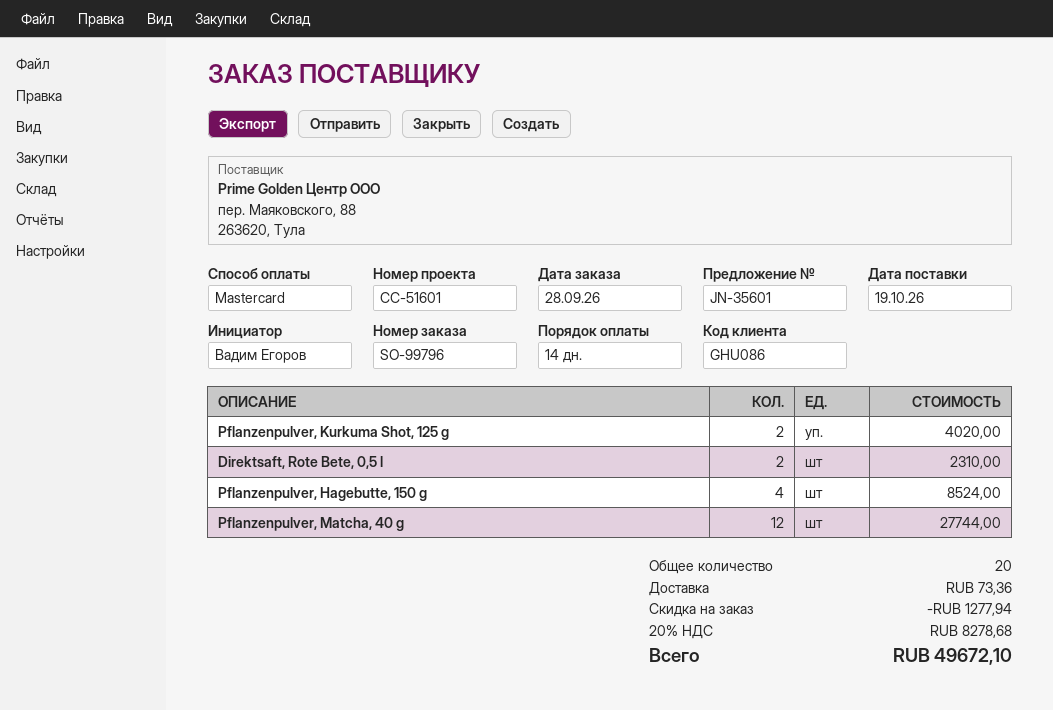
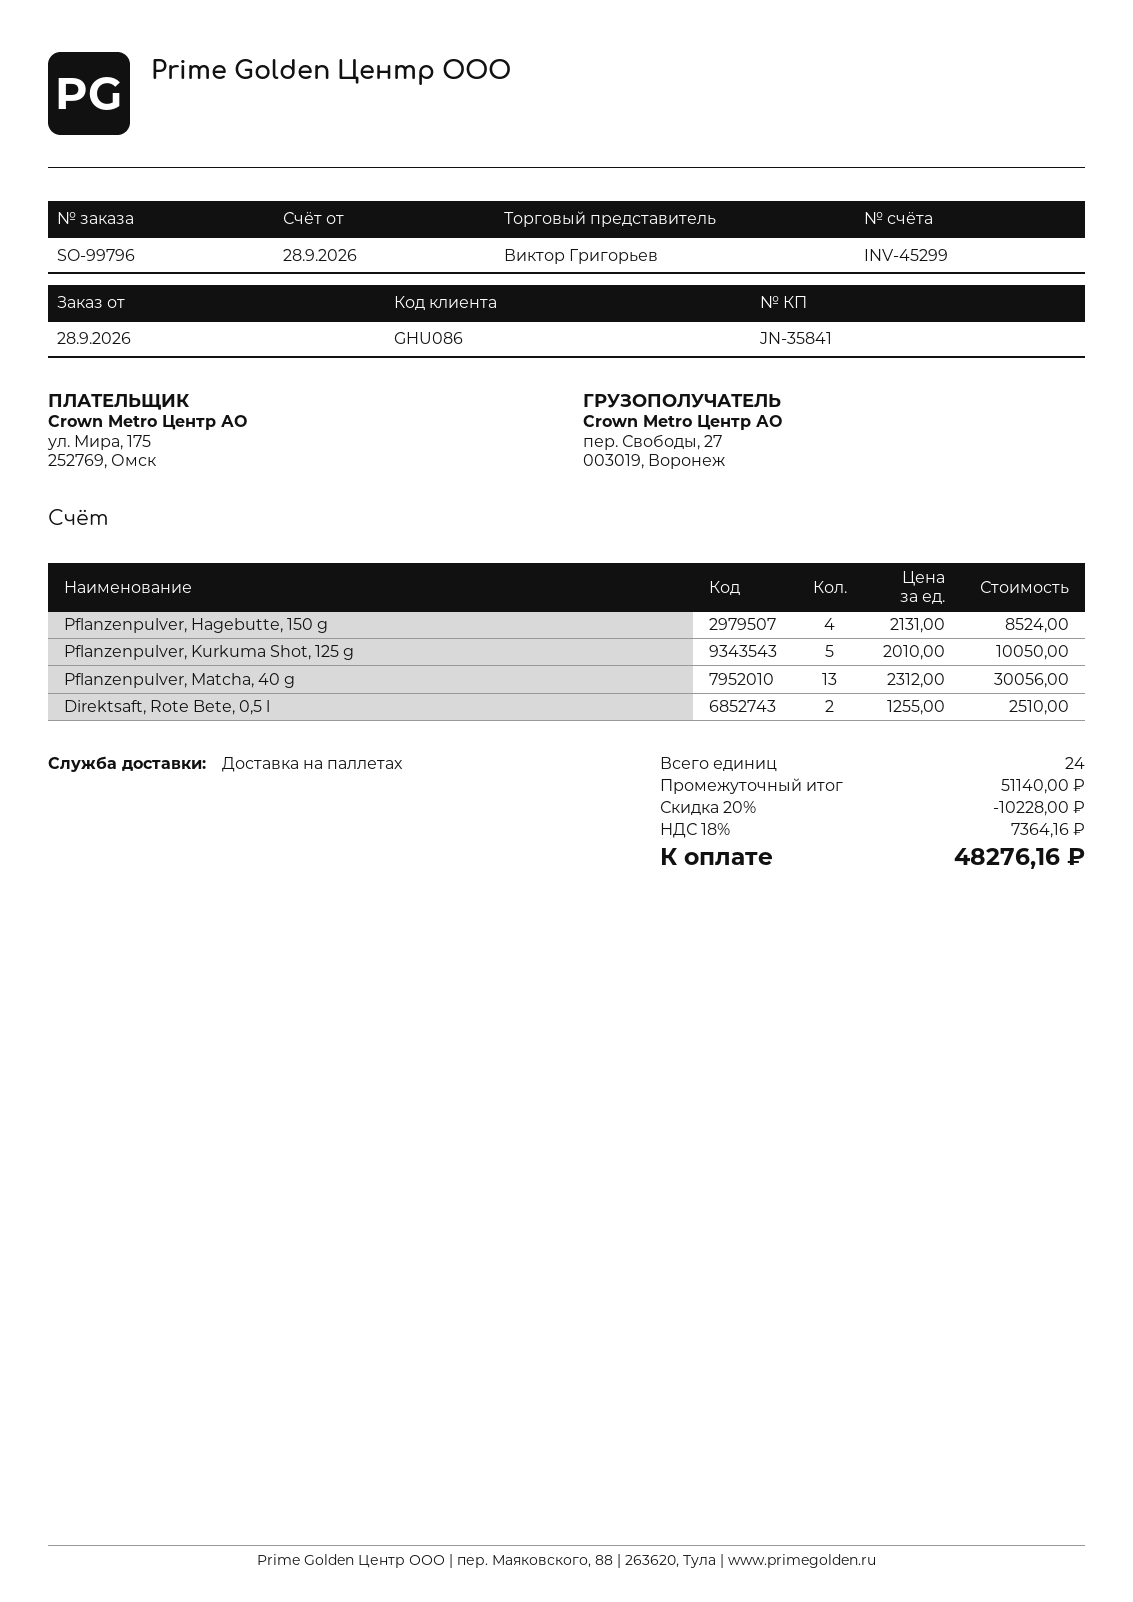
quote number: JN-35601 -> JN-35841
Pflanzenpulver, Kurkuma Shot, 125 g: 2 for 4020.00 -> 5 for 10050.00
Direktsaft, Rote Bete, 0,5 l: 2 for 2310.00 -> 2 for 2510.00
Pflanzenpulver, Matcha, 40 g: 12 for 27744.00 -> 13 for 30056.00
total quantity: 20 -> 24
discount: 1277.94 -> 10228.00
shipping: 73.36 -> none
tax: 20% = 8278.68 -> 18% = 7364.16
total: 49672.10 -> 48276.16

